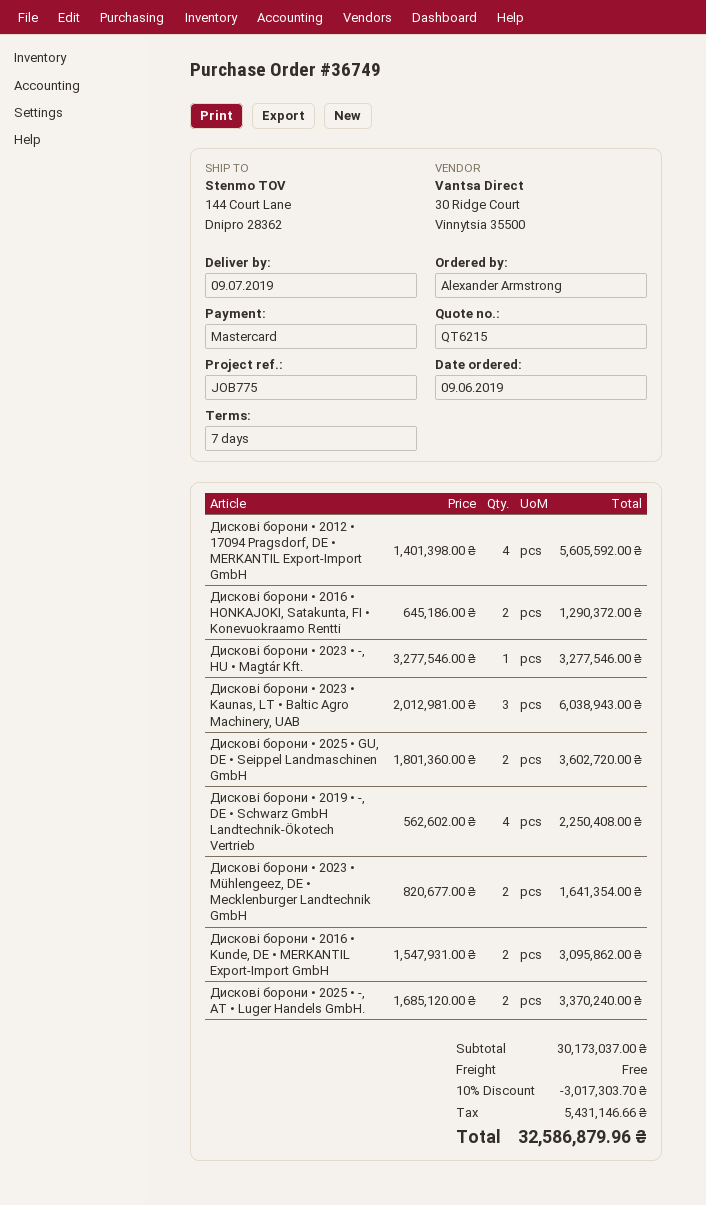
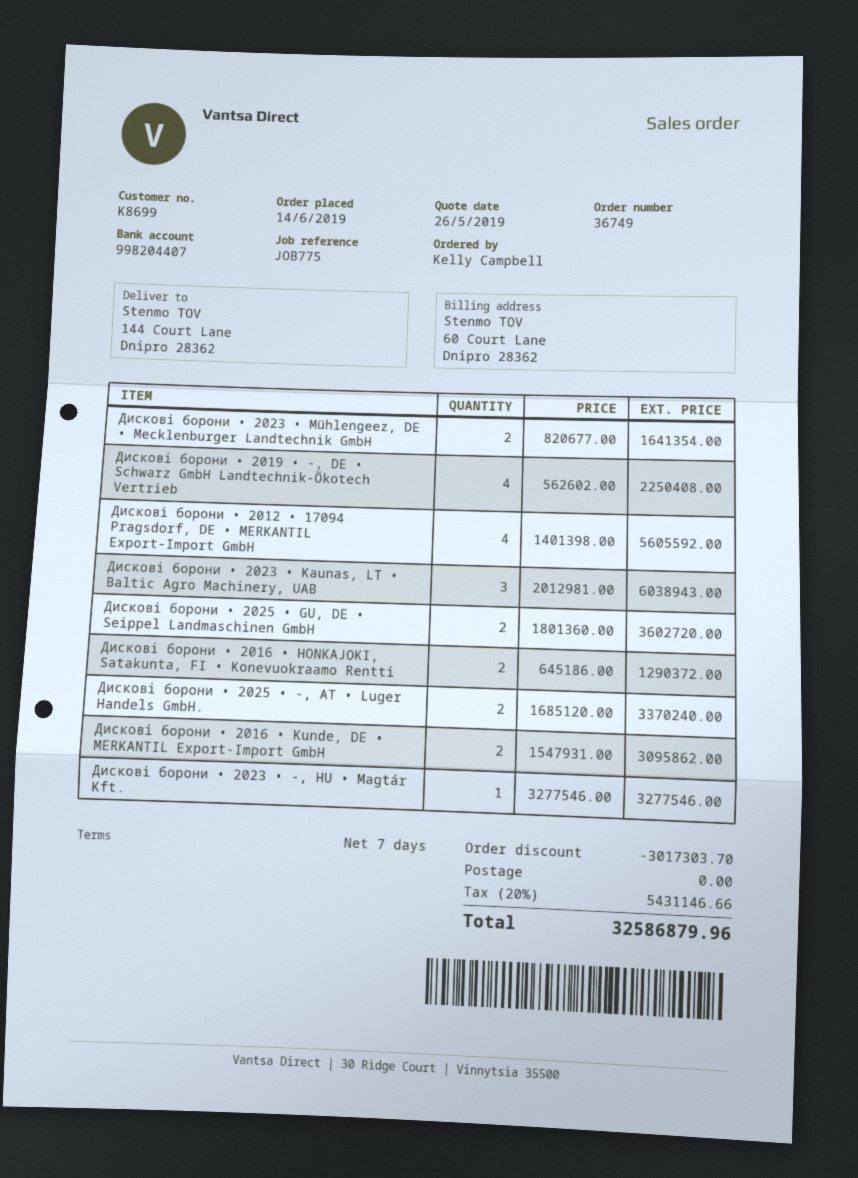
order date: 2019-06-09 -> 2019-06-14
ordered by: Alexander Armstrong -> Kelly Campbell

